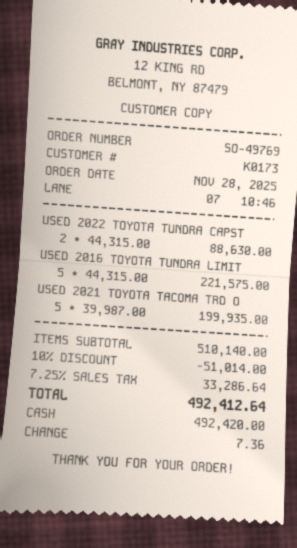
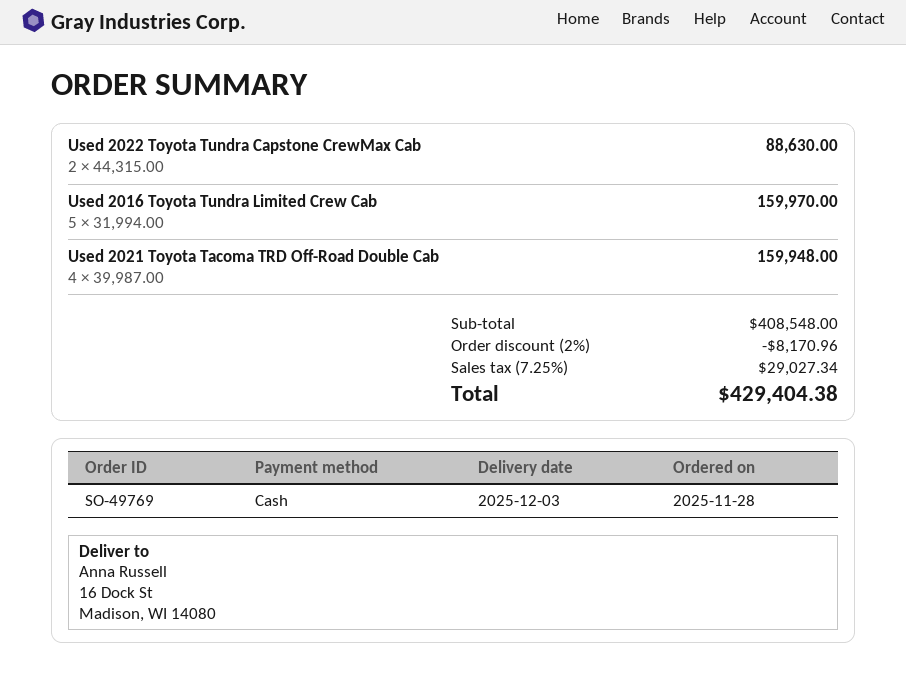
USED 2016 TOYOTA TUNDRA LIMIT: 5 x 44315.00 = 221575.00 -> 5 x 31994.00 = 159970.00
USED 2021 TOYOTA TACOMA TRD O: 5 x 39987.00 = 199935.00 -> 4 x 39987.00 = 159948.00
subtotal: 510140.00 -> 408548.00
discount: 10% = 51014.00 -> 2% = 8170.96
tax: 7.25% = 33286.64 -> 7.25% = 29027.34
total: 492412.64 -> 429404.38

